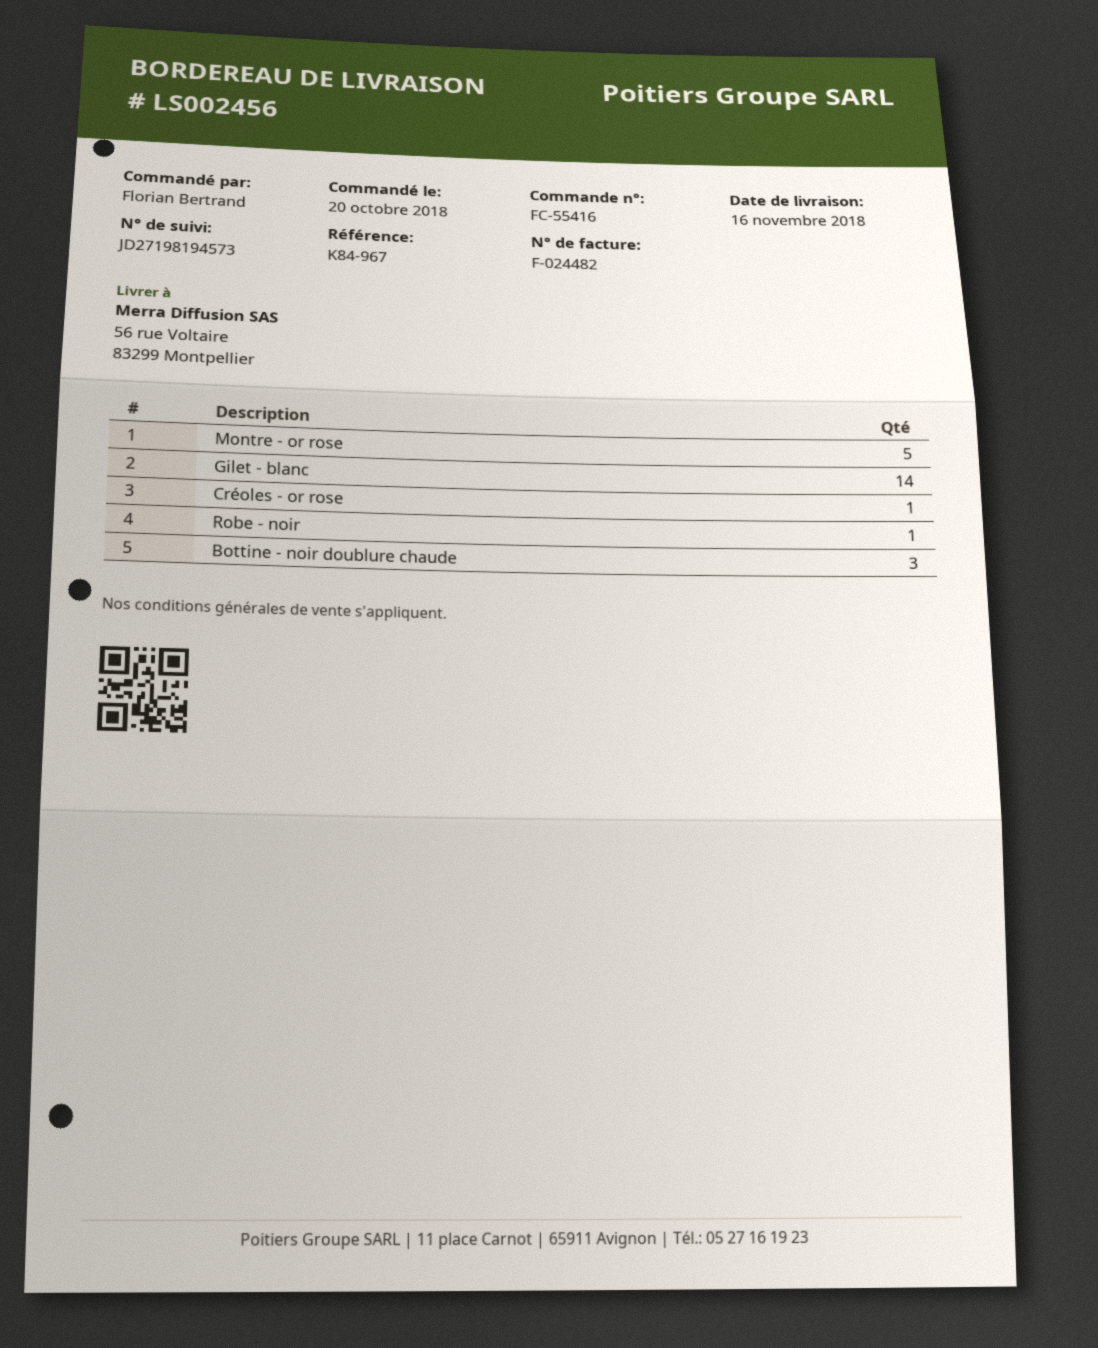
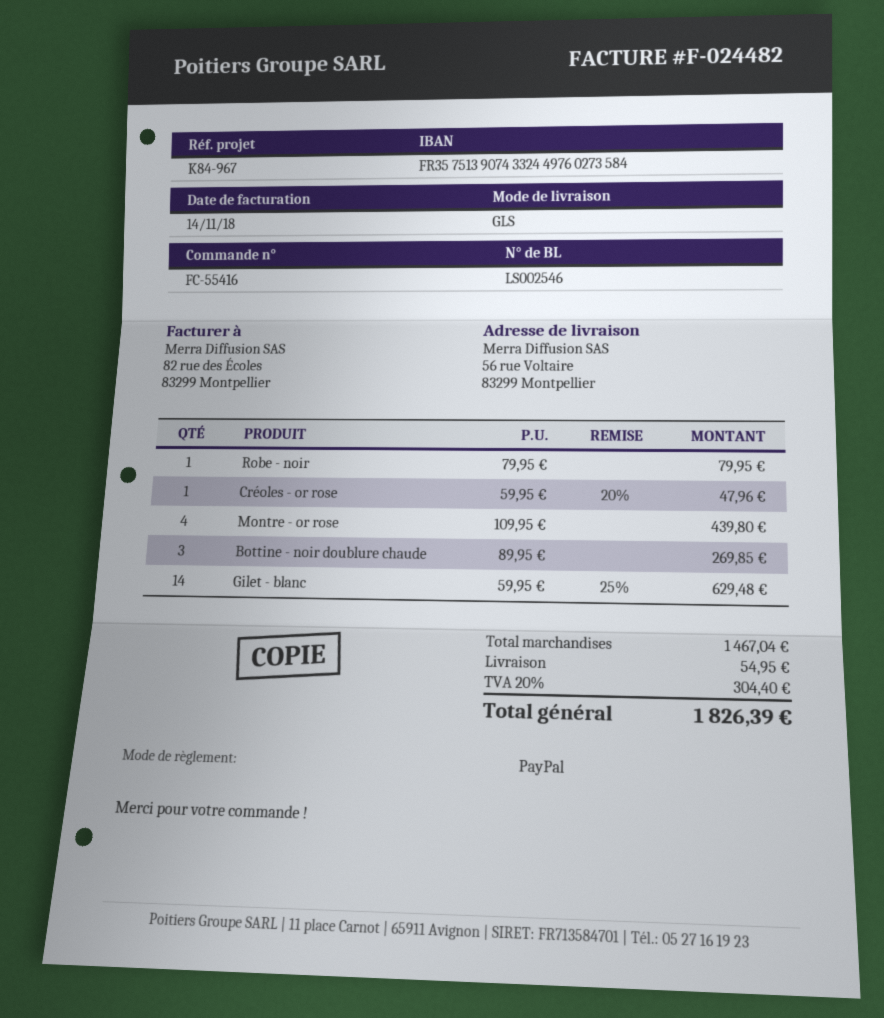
delivery note number: LS002456 -> LS002546
Montre - or rose: 5 -> 4

